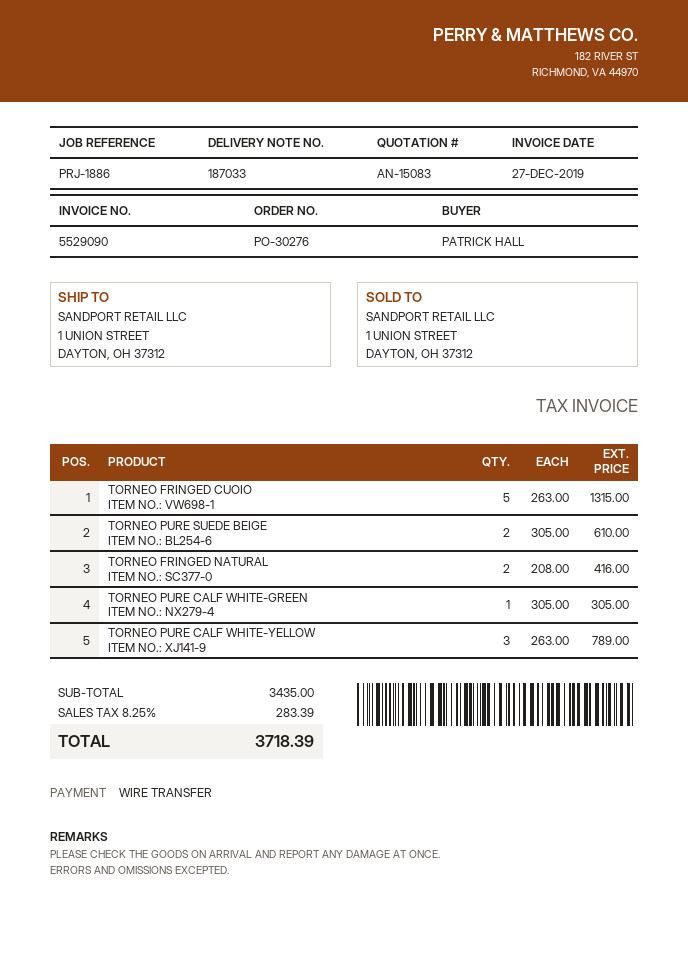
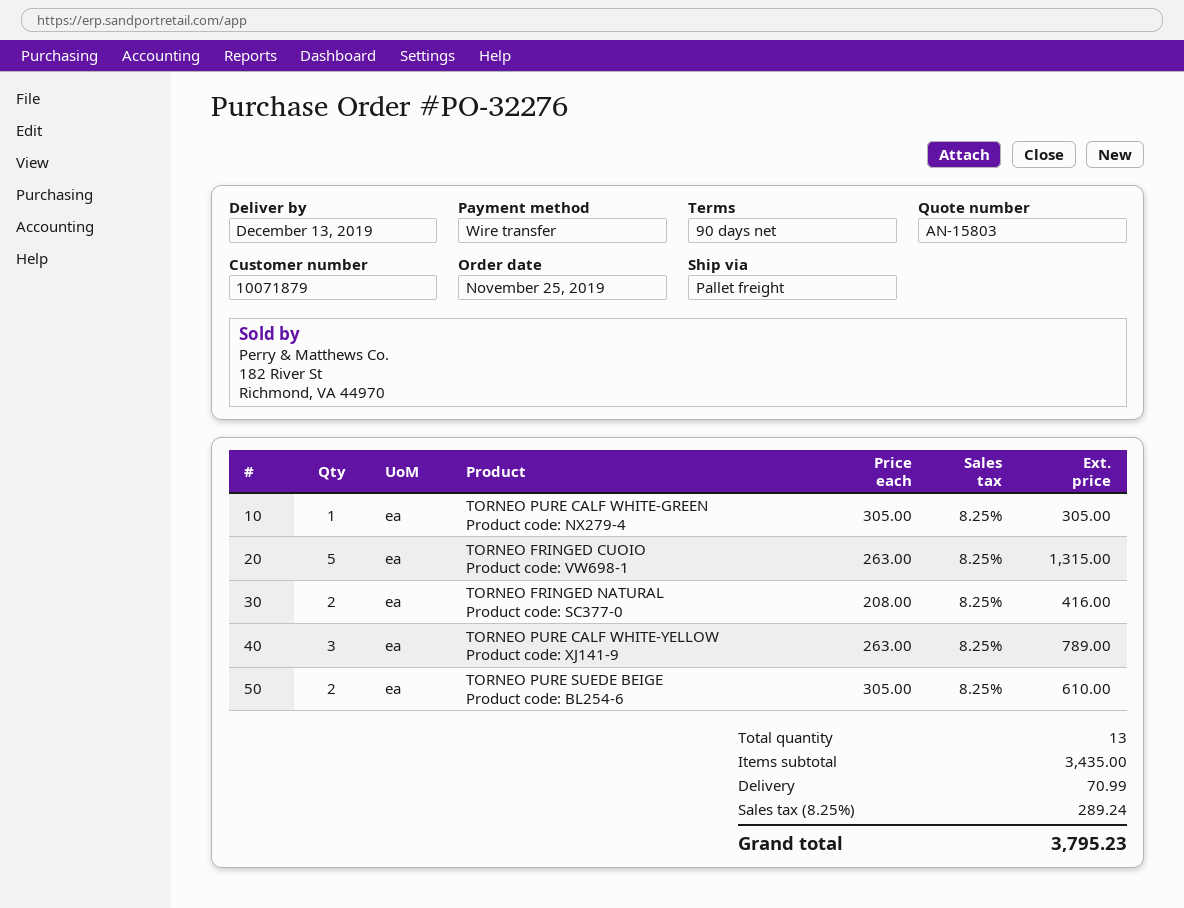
quote number: AN-15083 -> AN-15803
order number: PO-30276 -> PO-32276
shipping: none -> 70.99
tax: 8.25% = 283.39 -> 8.25% = 289.24
total: 3718.39 -> 3795.23

